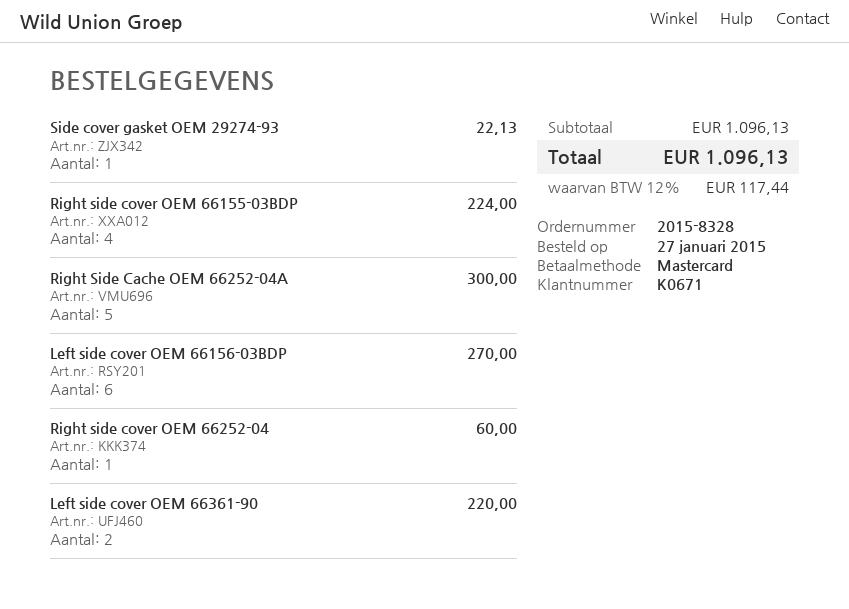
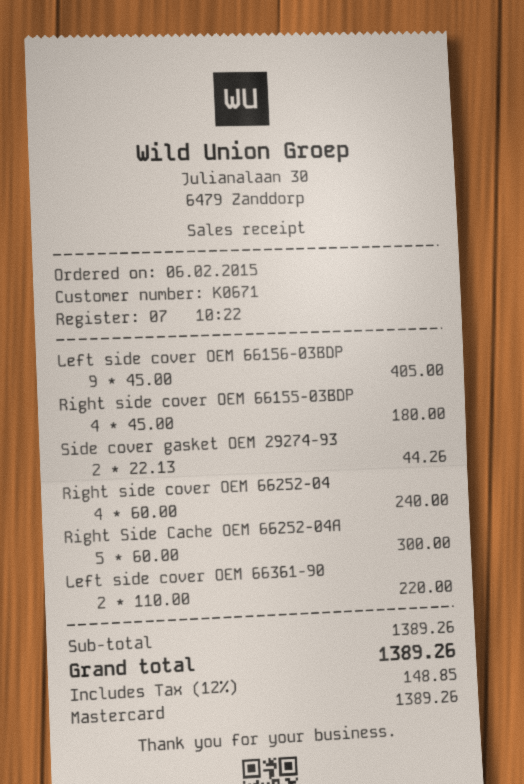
order date: 2015-01-27 -> 2015-02-06
Side cover gasket OEM 29274-93: 1 for 22.13 -> 2 for 44.26
Right side cover OEM 66155-03BDP: 4 for 224.00 -> 4 for 180.00
Left side cover OEM 66156-03BDP: 6 for 270.00 -> 9 for 405.00
Right side cover OEM 66252-04: 1 for 60.00 -> 4 for 240.00
subtotal: 1096.13 -> 1389.26
tax: 12% = 117.44 -> 12% = 148.85
total: 1096.13 -> 1389.26

